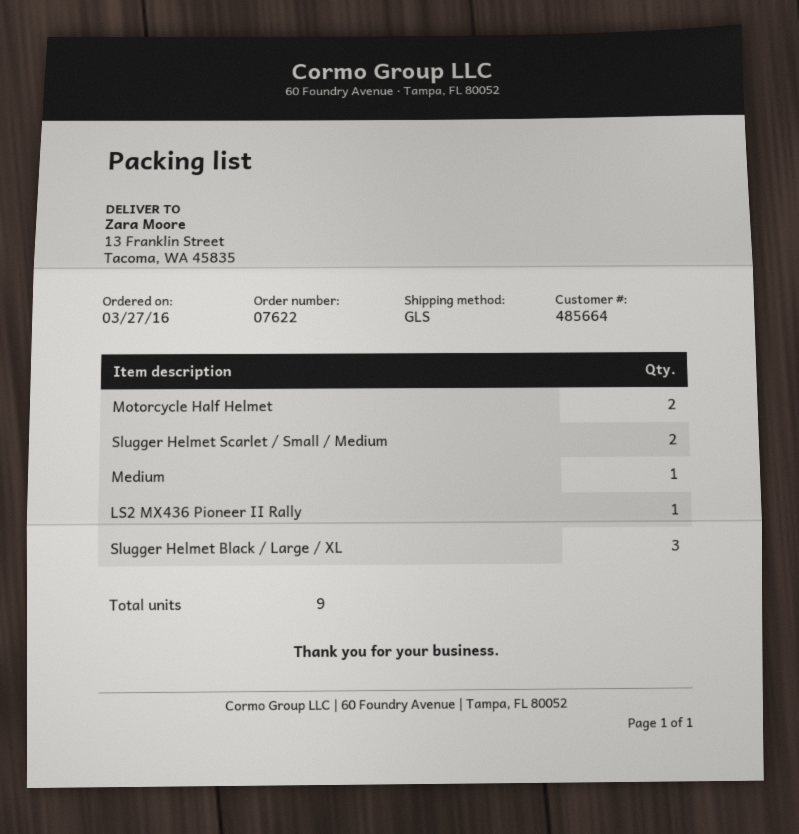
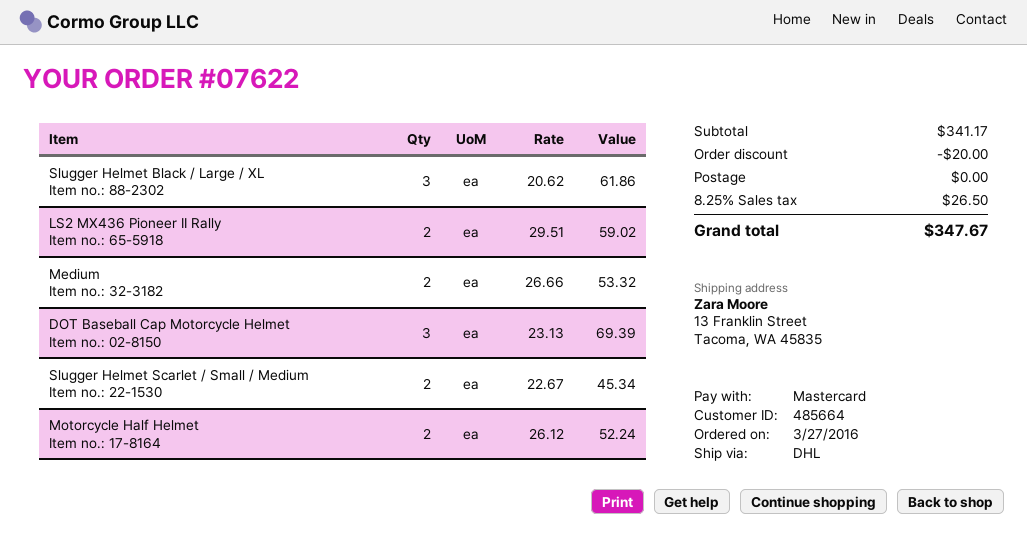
shipping method: GLS -> DHL
Medium: 1 -> 2
LS2 MX436 Pioneer II Rally: 1 -> 2
DOT Baseball Cap Motorcycle Helmet: none -> 3

